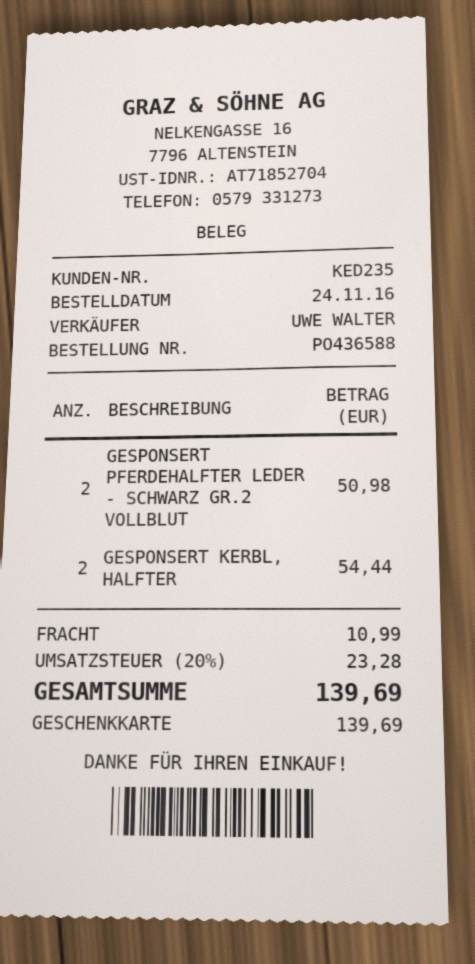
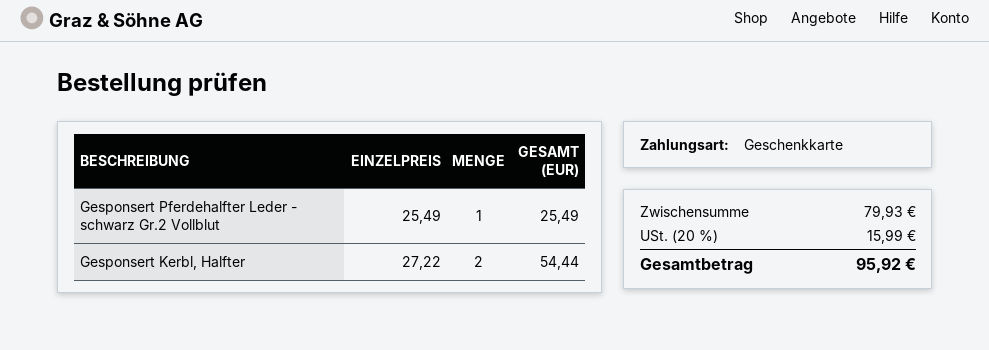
GESPONSERT PFERDEHALFTER LEDER - SCHWARZ GR.2 VOLLBLUT: 2 for 50.98 -> 1 for 25.49
shipping: 10.99 -> none
tax: 20% = 23.28 -> 20% = 15.99
total: 139.69 -> 95.92

